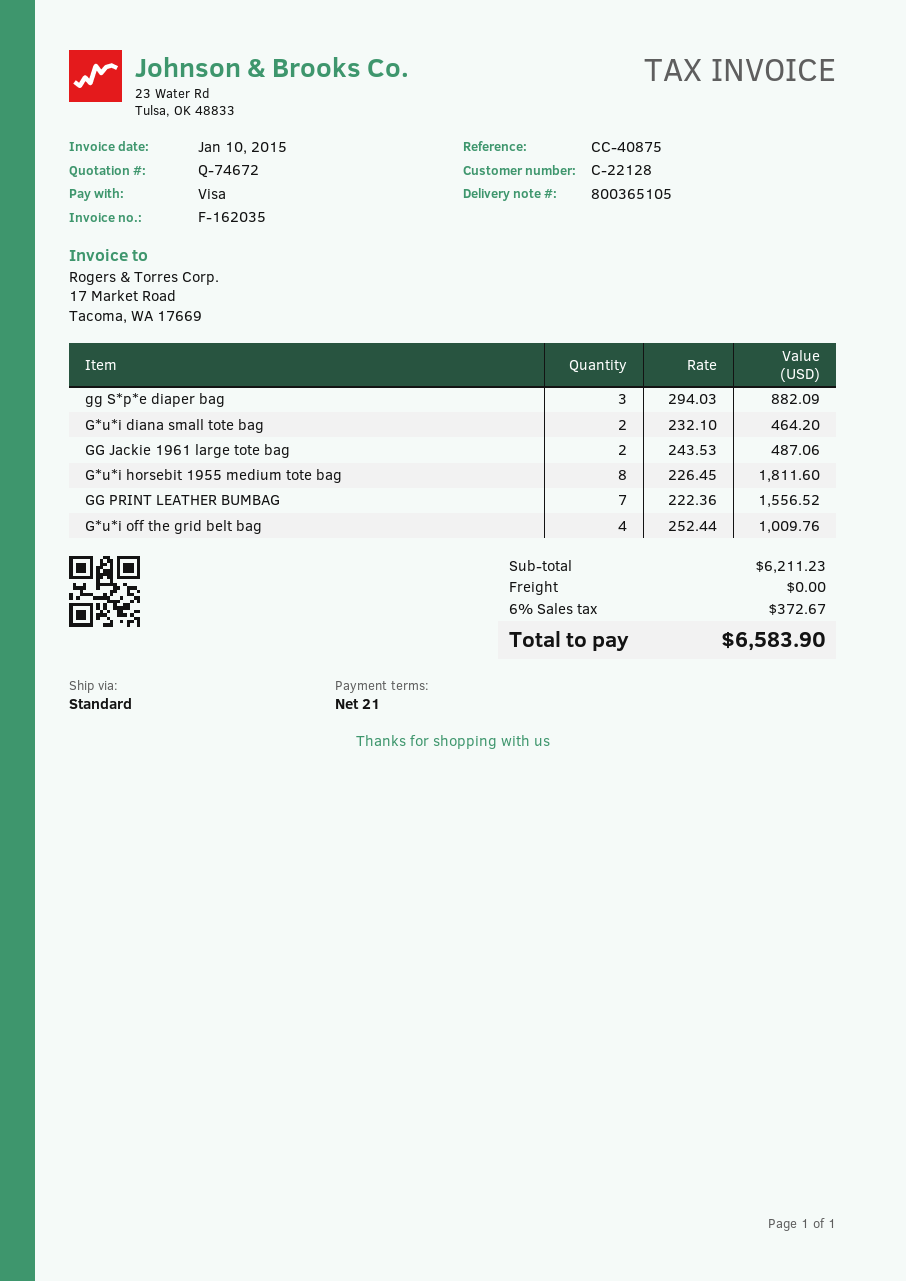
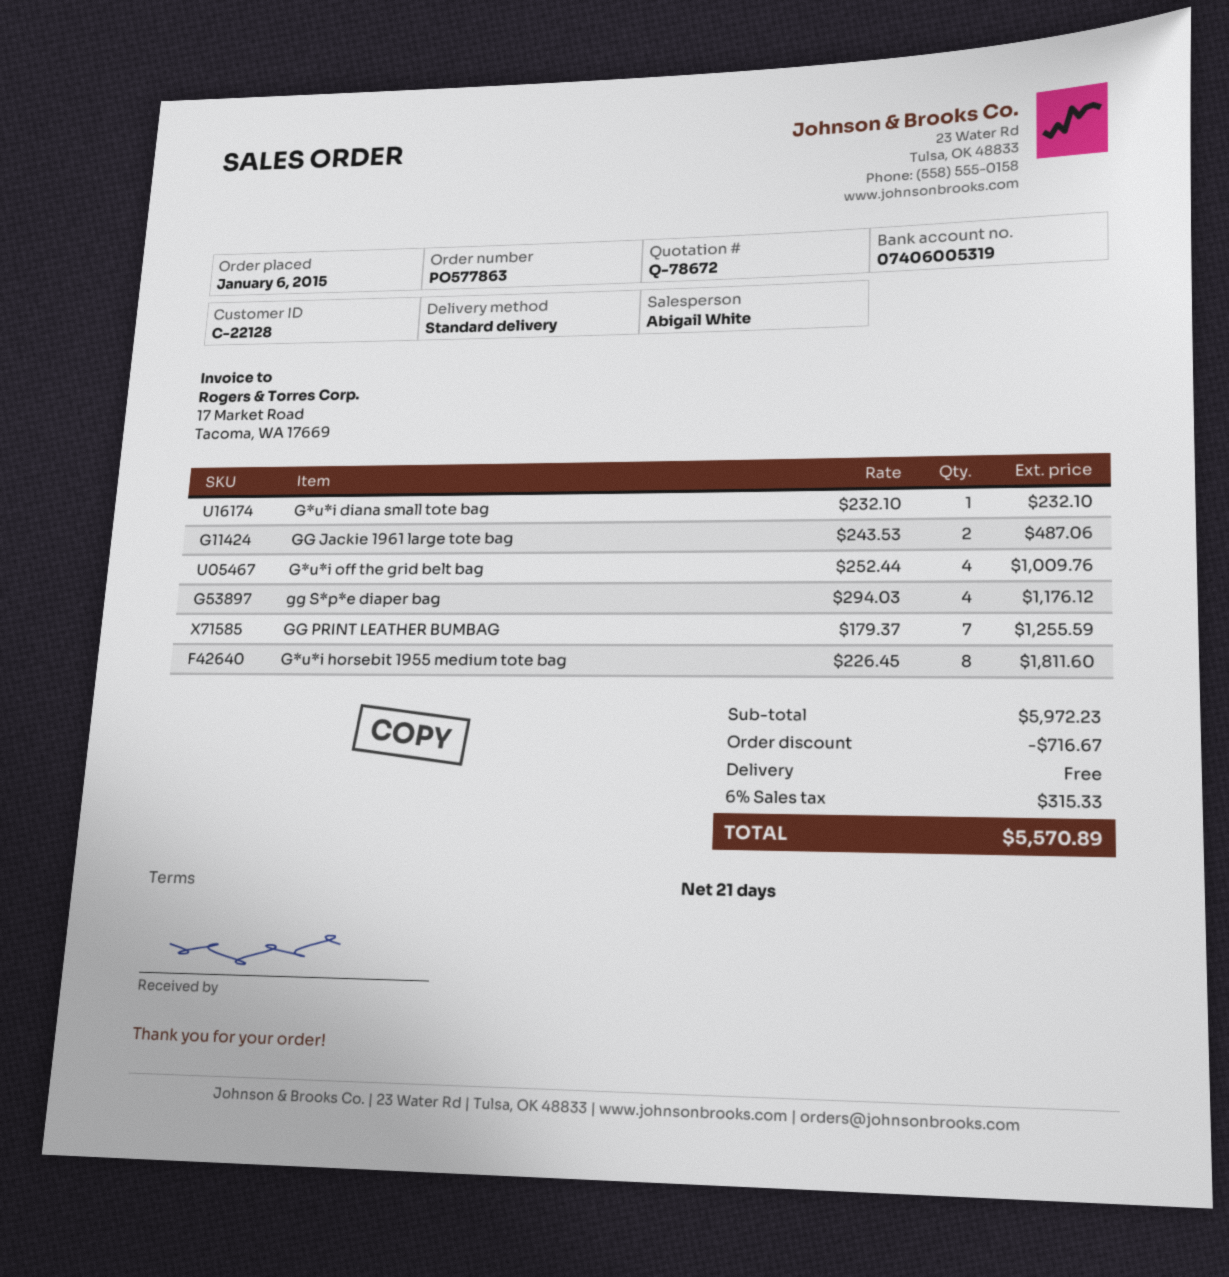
quote number: Q-74672 -> Q-78672
gg S*p*e diaper bag: 3 x 294.03 = 882.09 -> 4 x 294.03 = 1176.12
G*u*i diana small tote bag: 2 x 232.10 = 464.20 -> 1 x 232.10 = 232.10
GG PRINT LEATHER BUMBAG: 7 x 222.36 = 1556.52 -> 7 x 179.37 = 1255.59
subtotal: 6211.23 -> 5972.23
discount: none -> 716.67
tax: 6% = 372.67 -> 6% = 315.33
total: 6583.90 -> 5570.89

